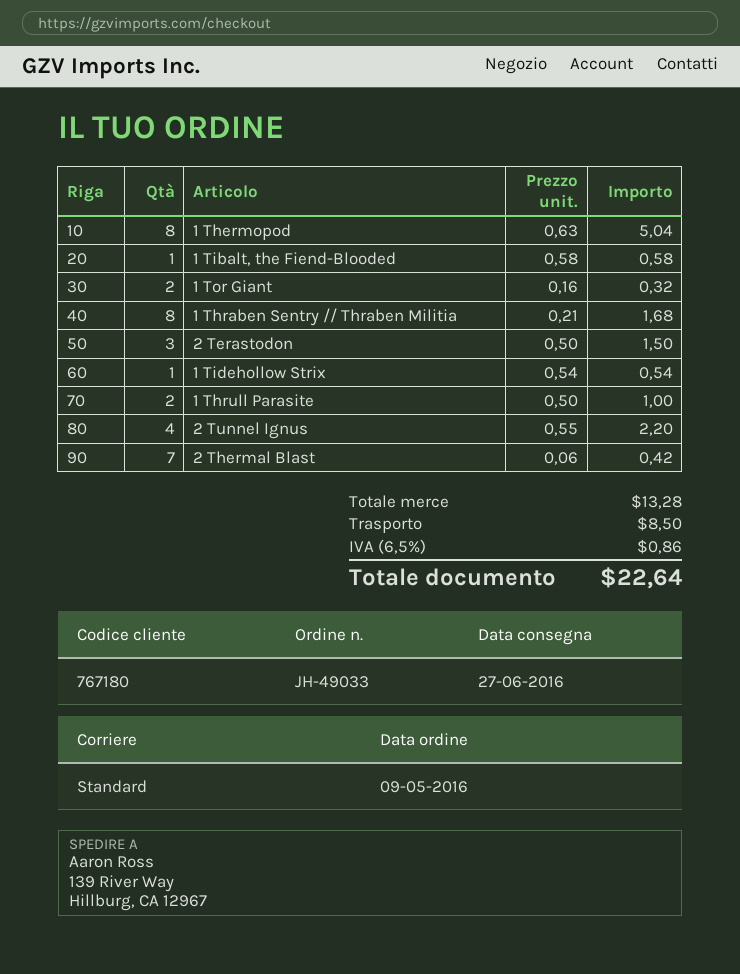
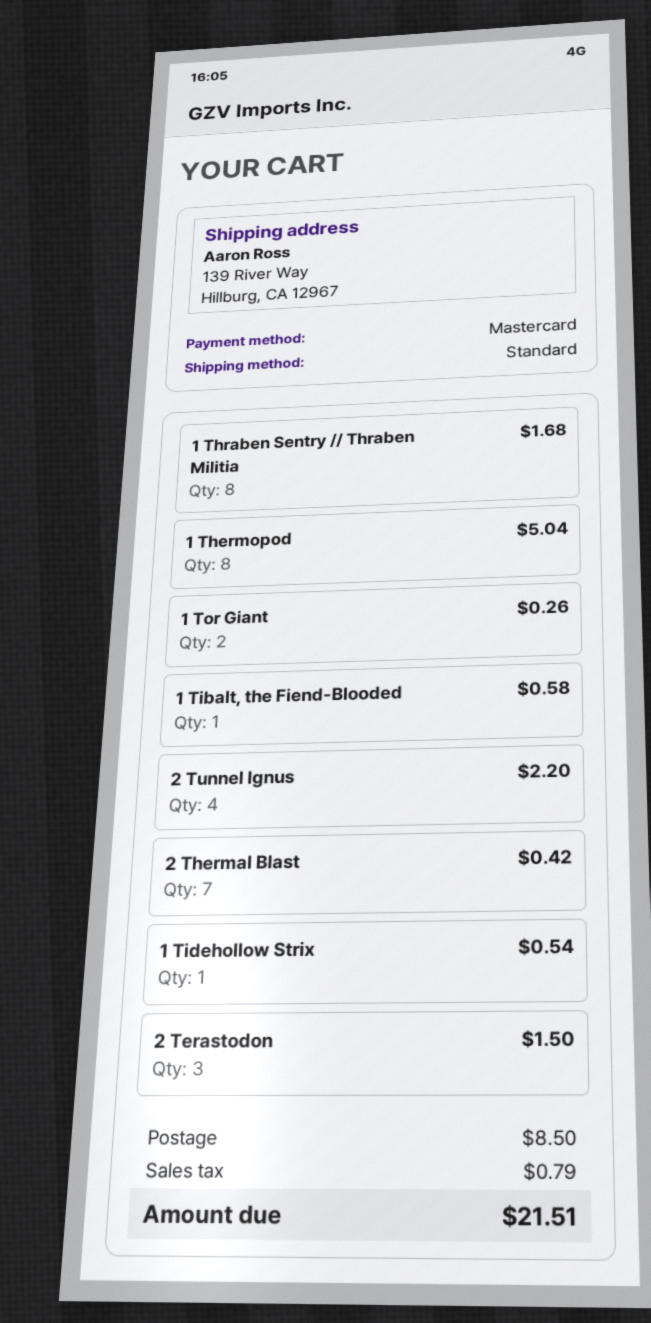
1 Tor Giant: 2 for 0.32 -> 2 for 0.26
1 Thrull Parasite: 2 for 1.00 -> none
tax: 0.86 -> 0.79
total: 22.64 -> 21.51

